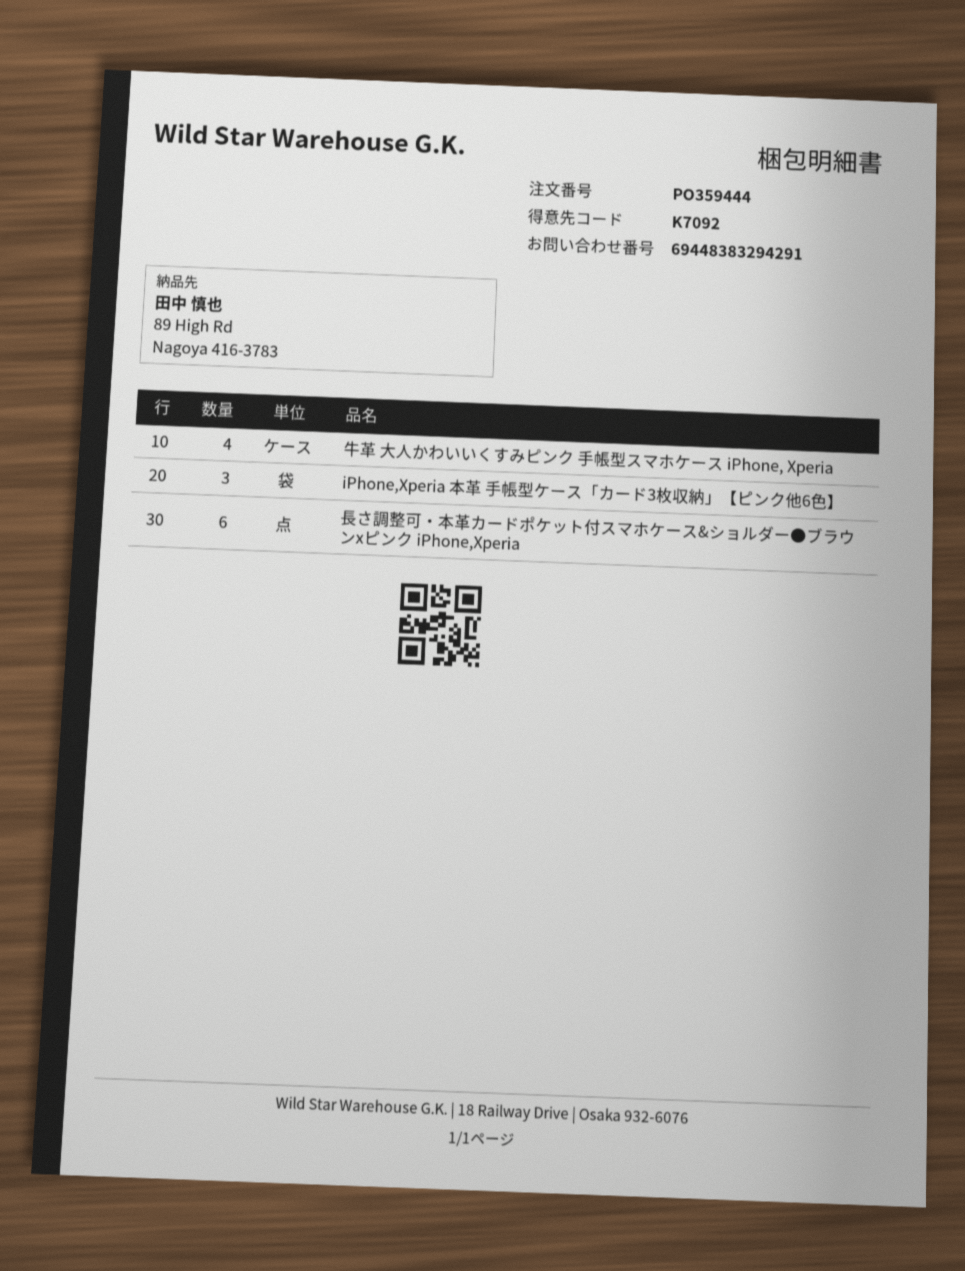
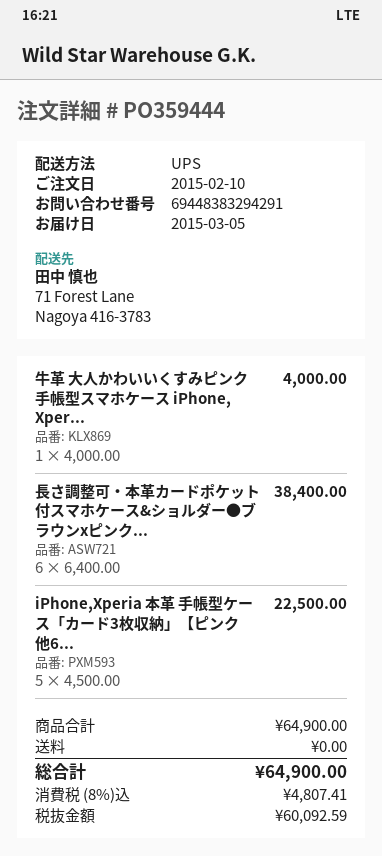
ship to: 89 High Rd, Nagoya 416-3783 -> 71 Forest Lane, Nagoya 416-3783
牛革 大人かわいいくすみピンク 手帳型スマホケース iPhone, Xperia: 4 -> 1
iPhone,Xperia 本革 手帳型ケース「カード3枚収納」【ピンク他6色】: 3 -> 5

